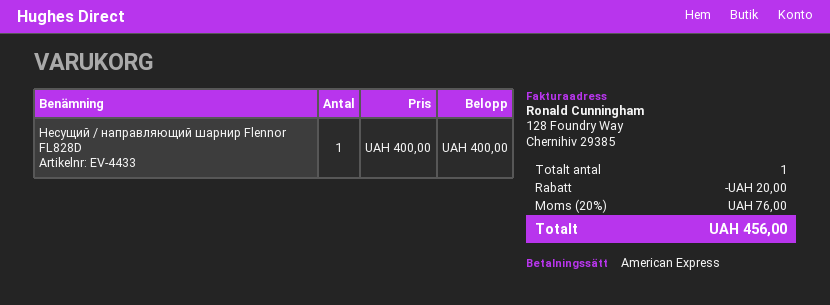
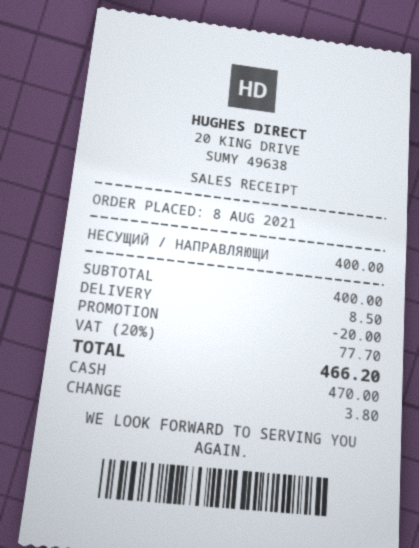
payment method: American Express -> cash
shipping: none -> 8.50
tax: 20% = 76.00 -> 20% = 77.70
total: 456.00 -> 466.20

